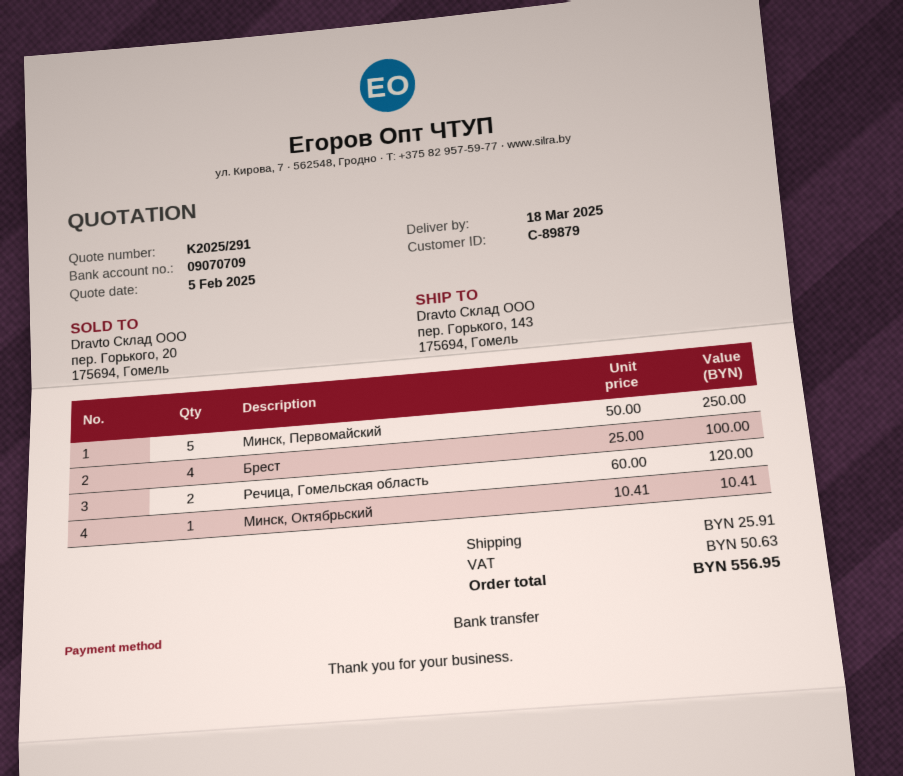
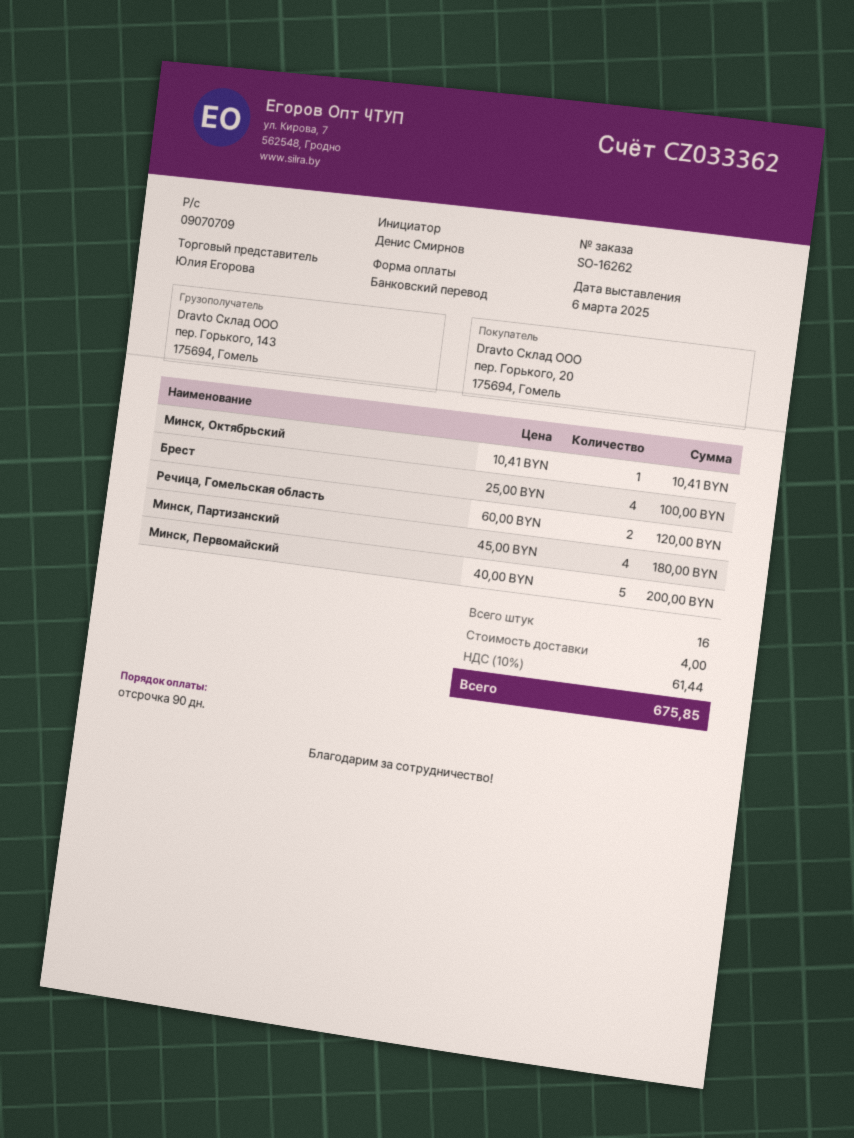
Минск, Первомайский: 5 x 50.00 = 250.00 -> 5 x 40.00 = 200.00
Минск, Партизанский: none -> 4 x 45.00 = 180.00
shipping: 25.91 -> 4.00
tax: 50.63 -> 61.44
total: 556.95 -> 675.85

